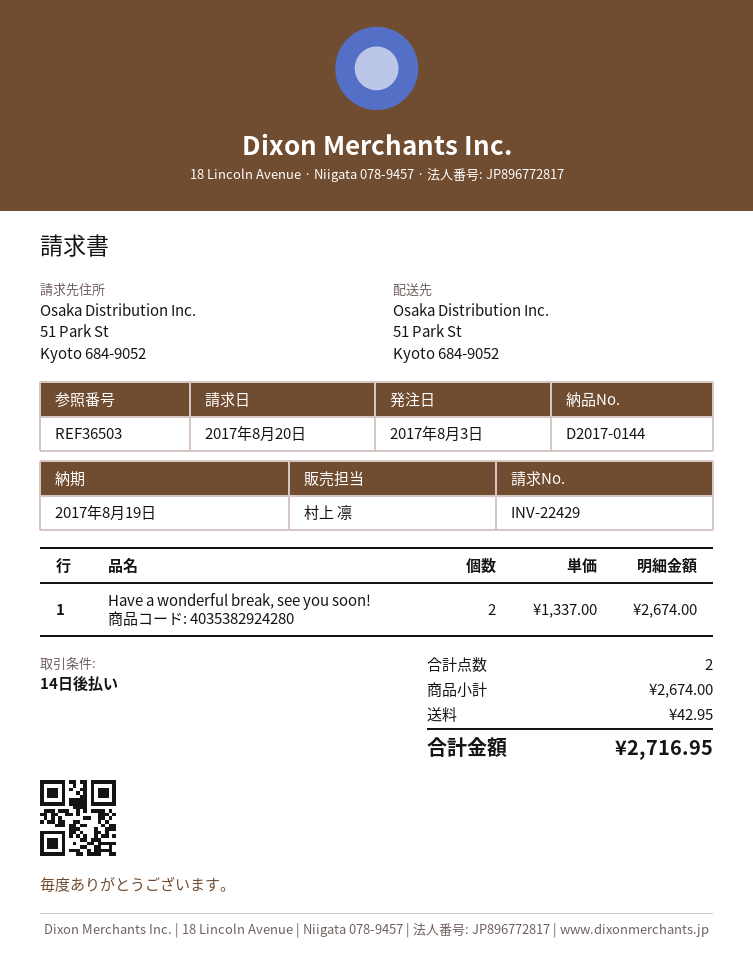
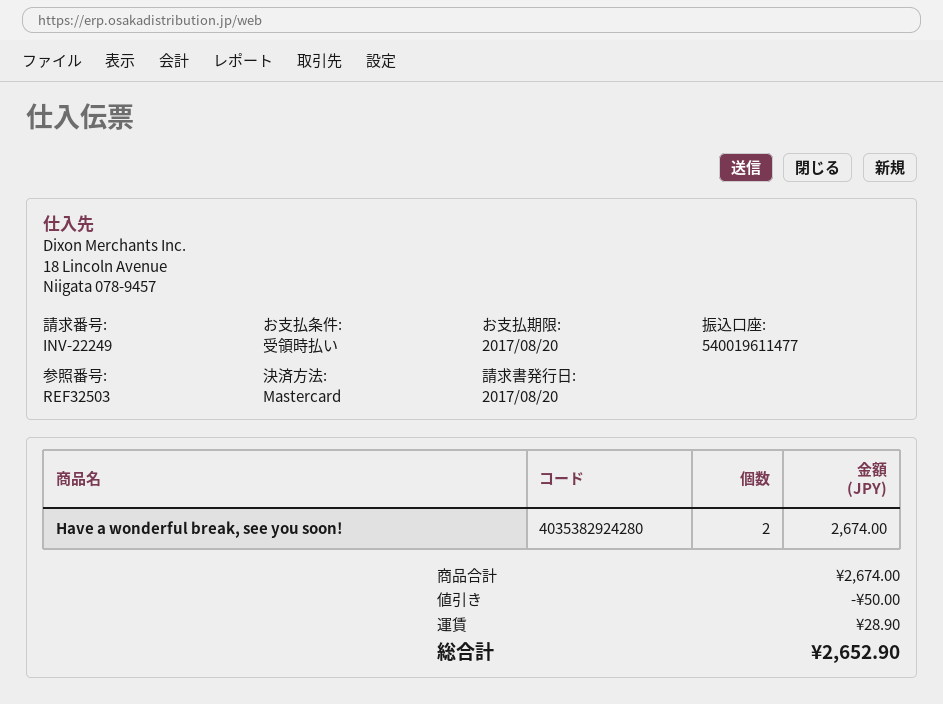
invoice number: INV-22429 -> INV-22249
payment terms: 14 days -> on receipt
reference: REF36503 -> REF32503
discount: none -> 50.00
shipping: 42.95 -> 28.90
total: 2716.95 -> 2652.90

